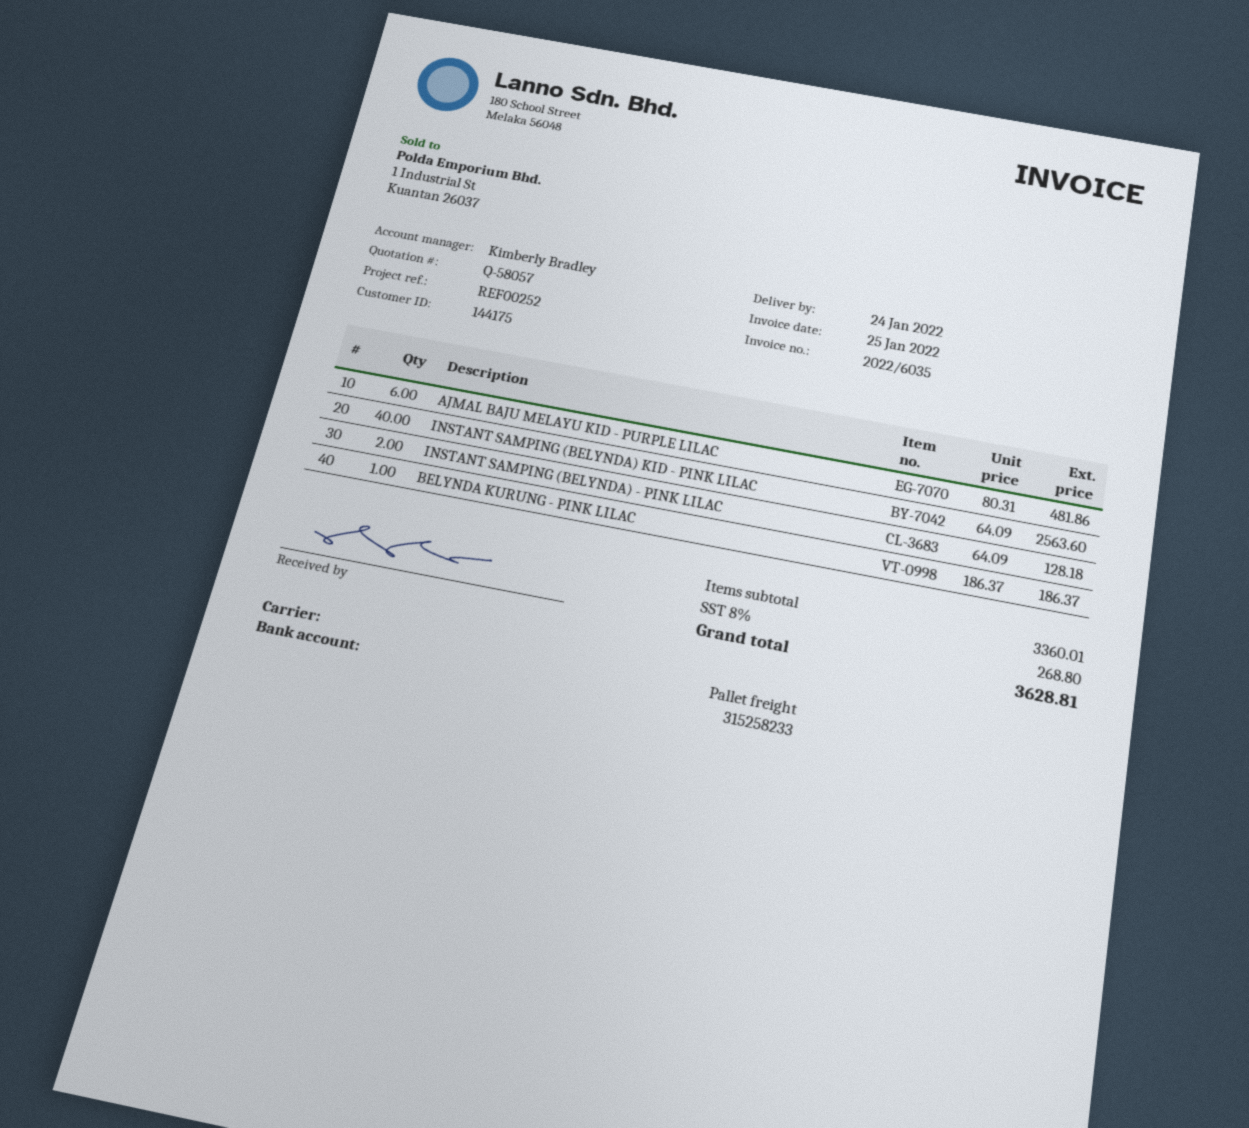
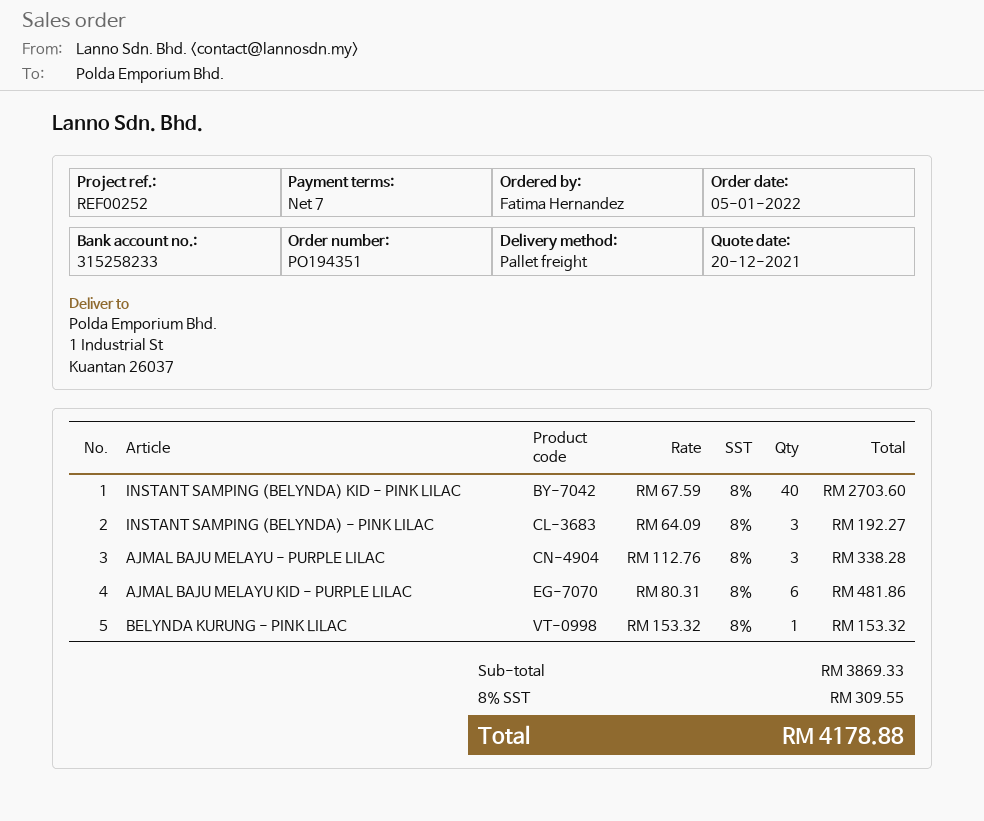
INSTANT SAMPING (BELYNDA) KID - PINK LILAC: 40 x 64.09 = 2563.60 -> 40 x 67.59 = 2703.60
INSTANT SAMPING (BELYNDA) - PINK LILAC: 2 x 64.09 = 128.18 -> 3 x 64.09 = 192.27
BELYNDA KURUNG - PINK LILAC: 1 x 186.37 = 186.37 -> 1 x 153.32 = 153.32
AJMAL BAJU MELAYU - PURPLE LILAC: none -> 3 x 112.76 = 338.28
subtotal: 3360.01 -> 3869.33
tax: 8% = 268.80 -> 8% = 309.55
total: 3628.81 -> 4178.88

